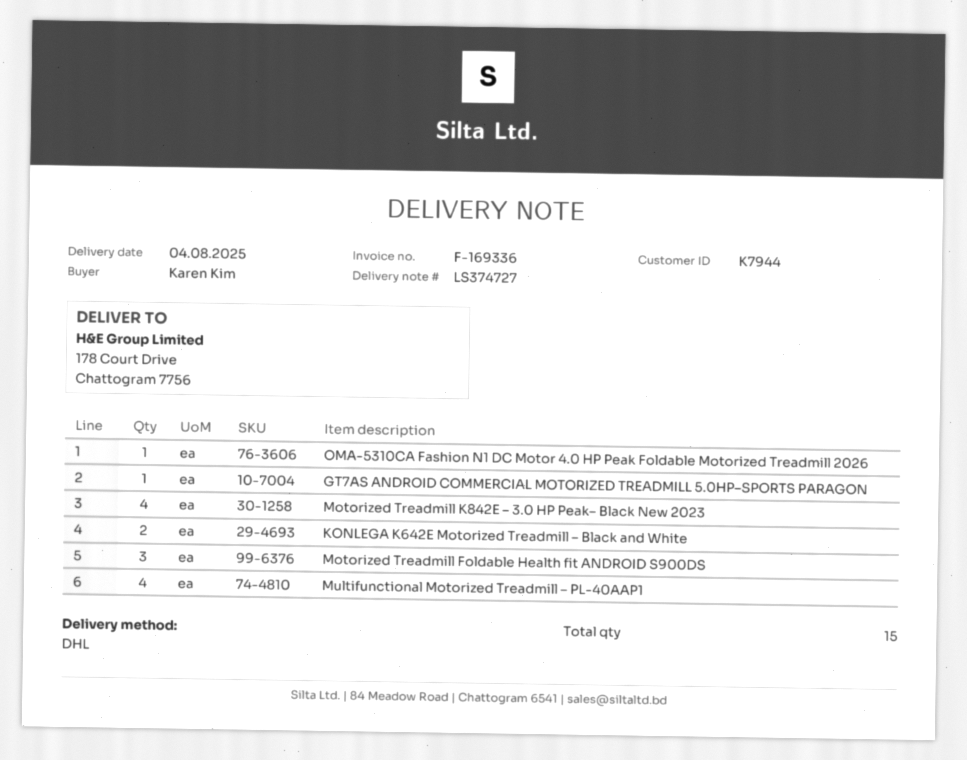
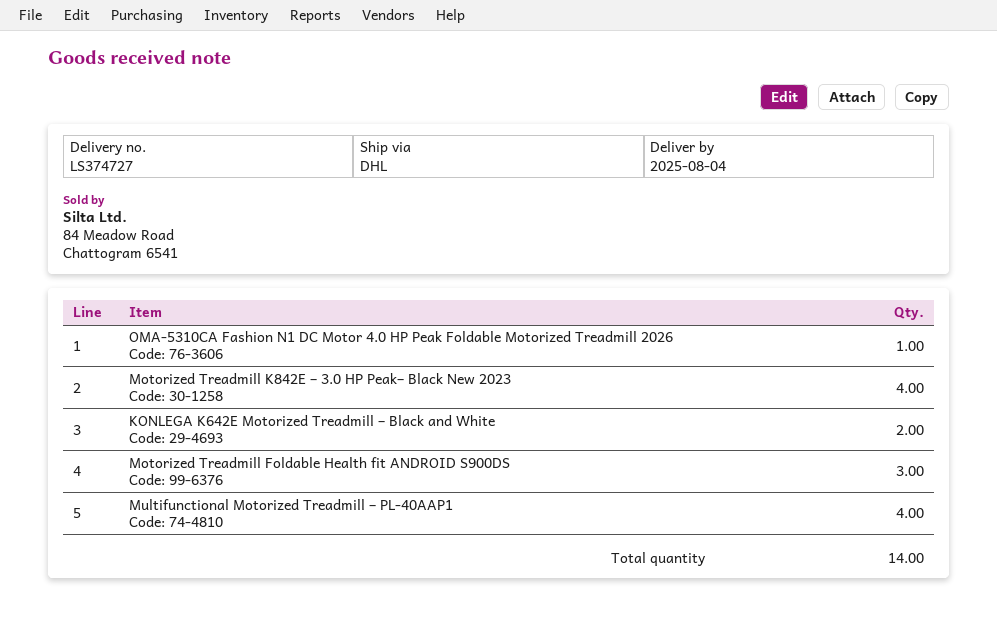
GT7AS ANDROID COMMERCIAL MOTORIZED TREADMILL 5.0HP–SPORTS PARAGON: 1 -> none
total quantity: 15 -> 14

